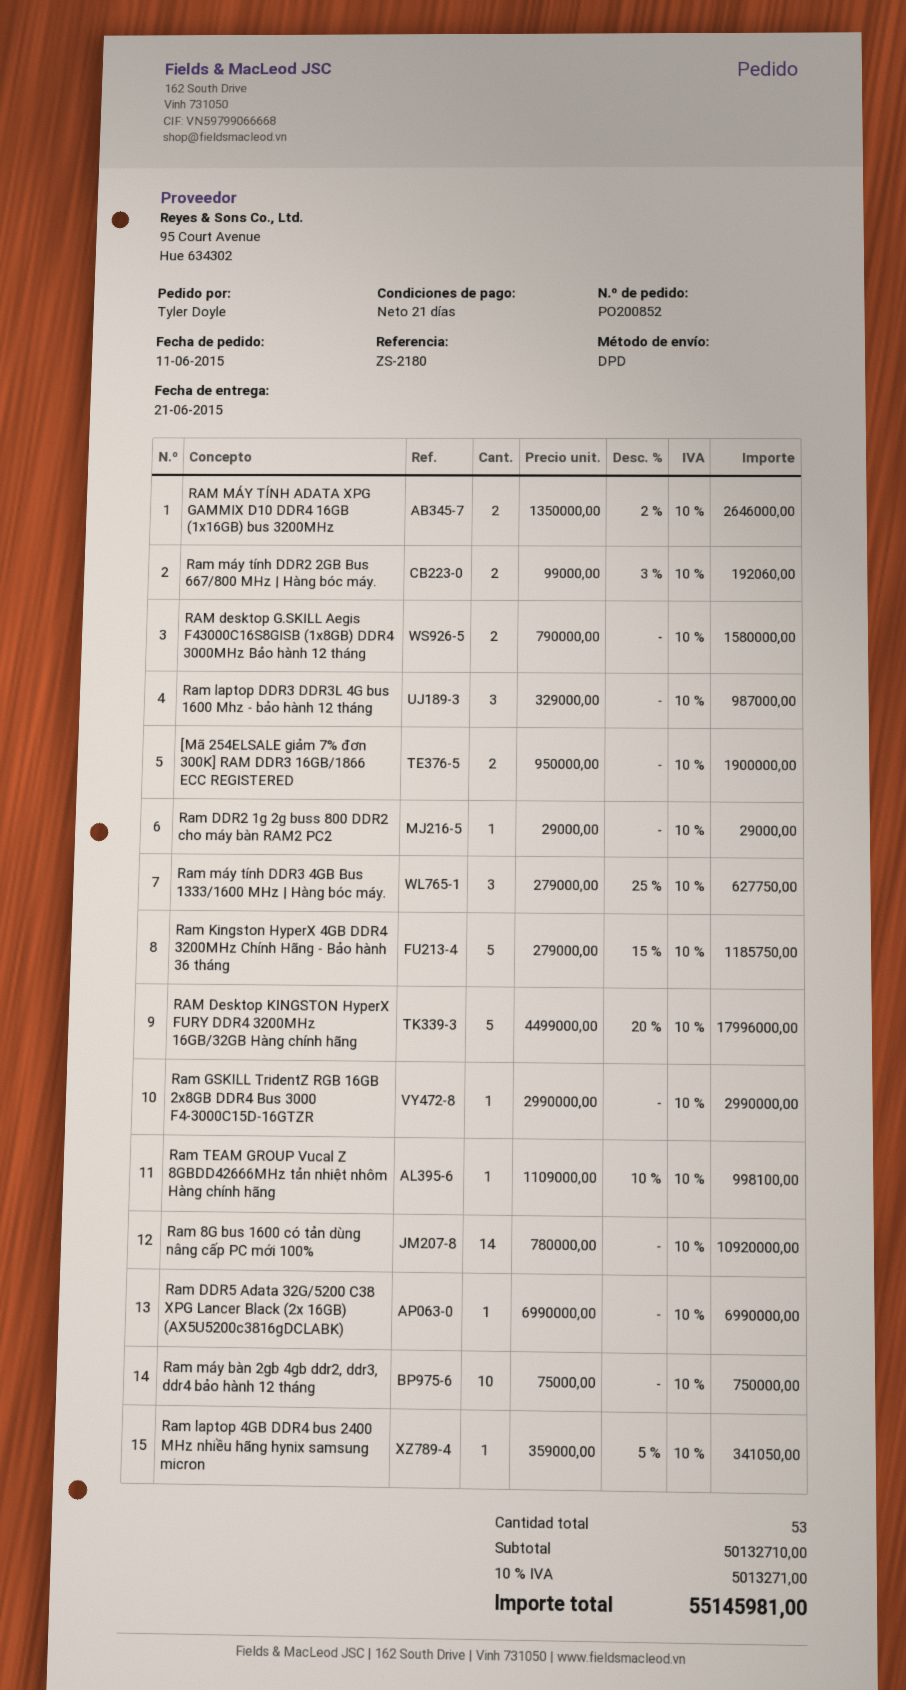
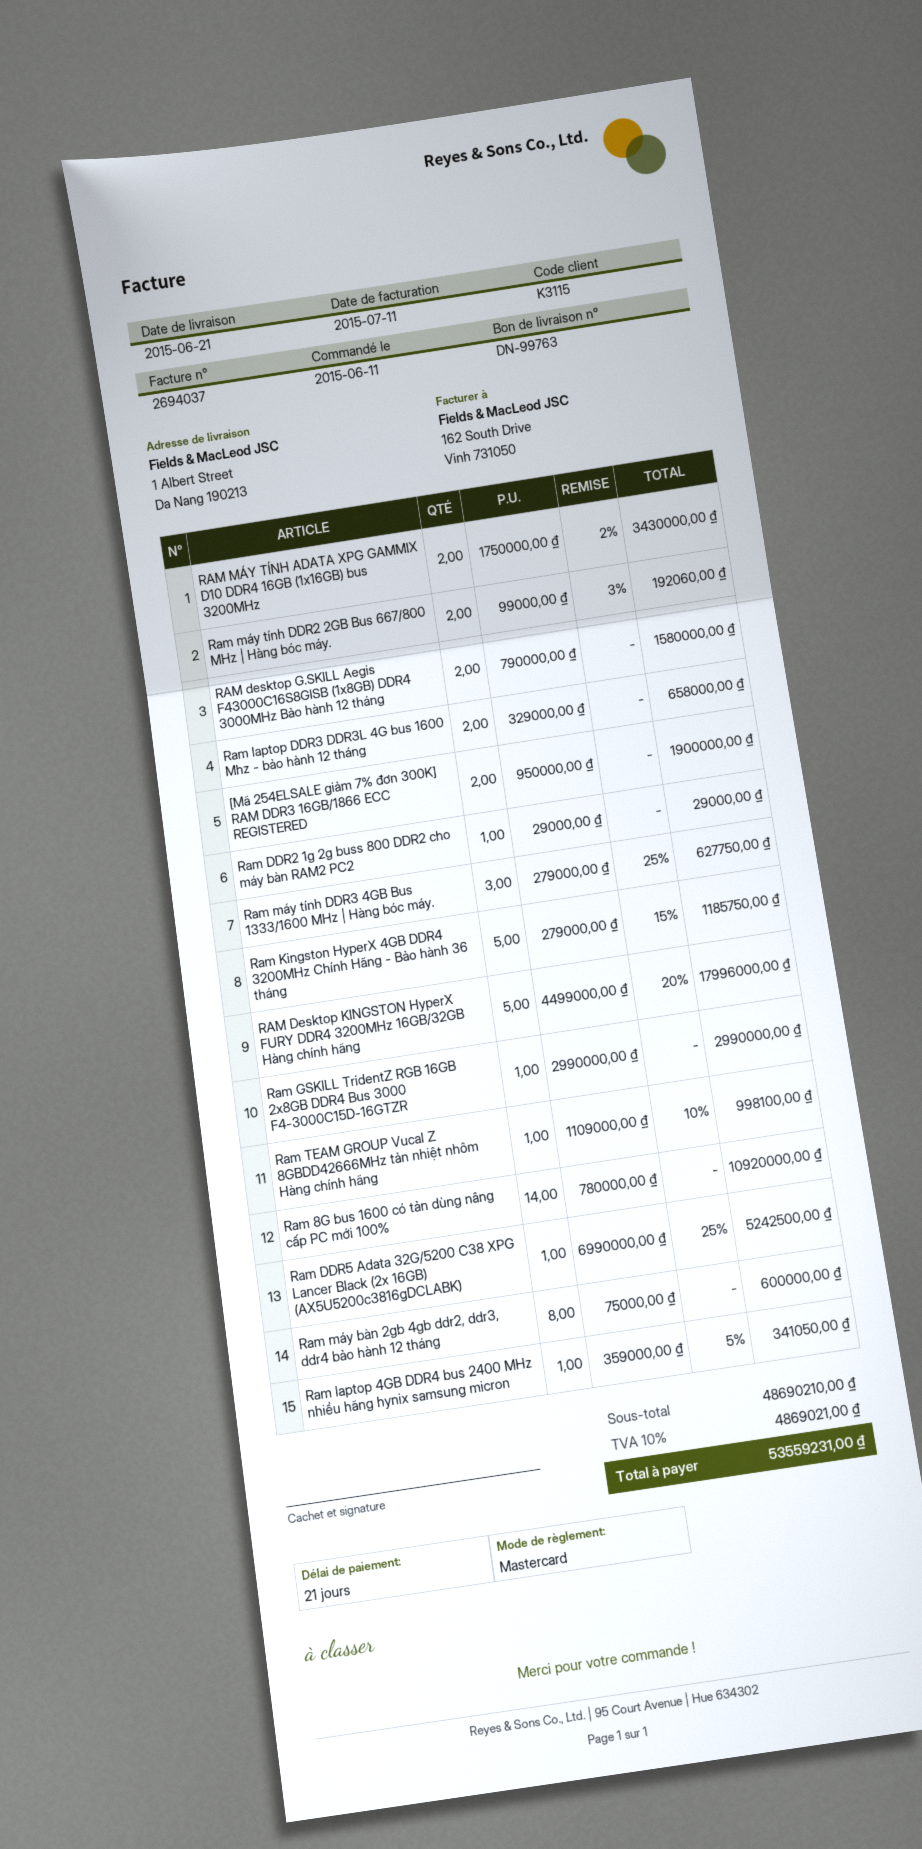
RAM MÁY TÍNH ADATA XPG GAMMIX D10 DDR4 16GB (1x16GB) bus 3200MHz: 2 x 1350000.00 - 2% = 2646000.00 -> 2 x 1750000.00 - 2% = 3430000.00
Ram laptop DDR3 DDR3L 4G bus 1600 Mhz - bảo hành 12 tháng: 3 x 329000.00 = 987000.00 -> 2 x 329000.00 = 658000.00
Ram DDR5 Adata 32G/5200 C38 XPG Lancer Black (2x 16GB) (AX5U5200c3816gDCLABK): 1 x 6990000.00 = 6990000.00 -> 1 x 6990000.00 - 25% = 5242500.00
Ram máy bàn 2gb 4gb ddr2, ddr3, ddr4 bảo hành 12 tháng: 10 x 75000.00 = 750000.00 -> 8 x 75000.00 = 600000.00
subtotal: 50132710.00 -> 48690210.00
tax: 10% = 5013271.00 -> 10% = 4869021.00
total: 55145981.00 -> 53559231.00

